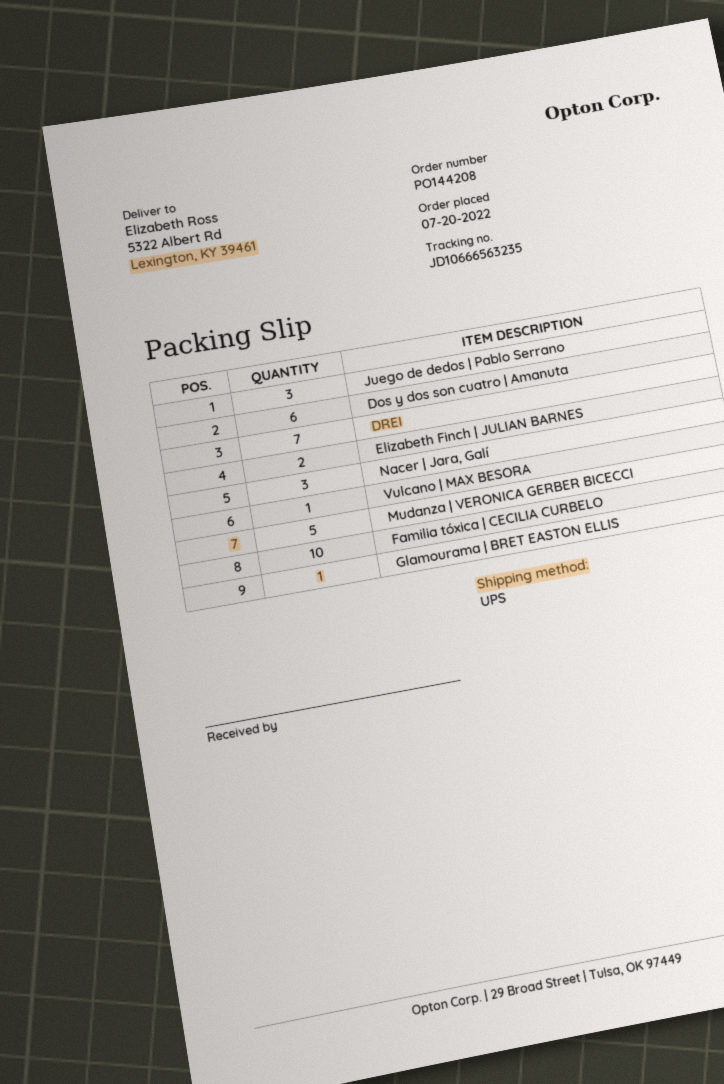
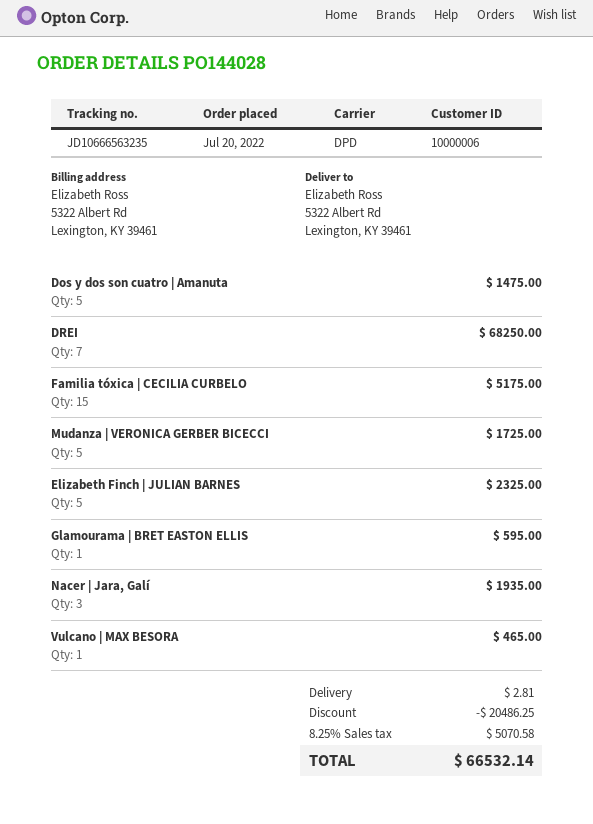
order number: PO144208 -> PO144028
shipping method: UPS -> DPD
Juego de dedos | Pablo Serrano: 3 -> none
Dos y dos son cuatro | Amanuta: 6 -> 5
Elizabeth Finch | JULIAN BARNES: 2 -> 5
Familia tóxica | CECILIA CURBELO: 10 -> 15

